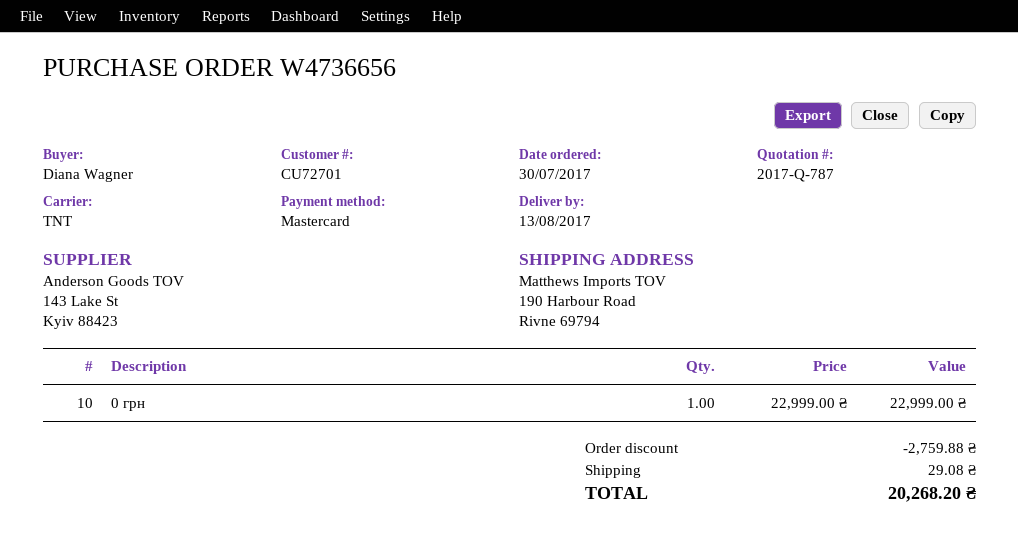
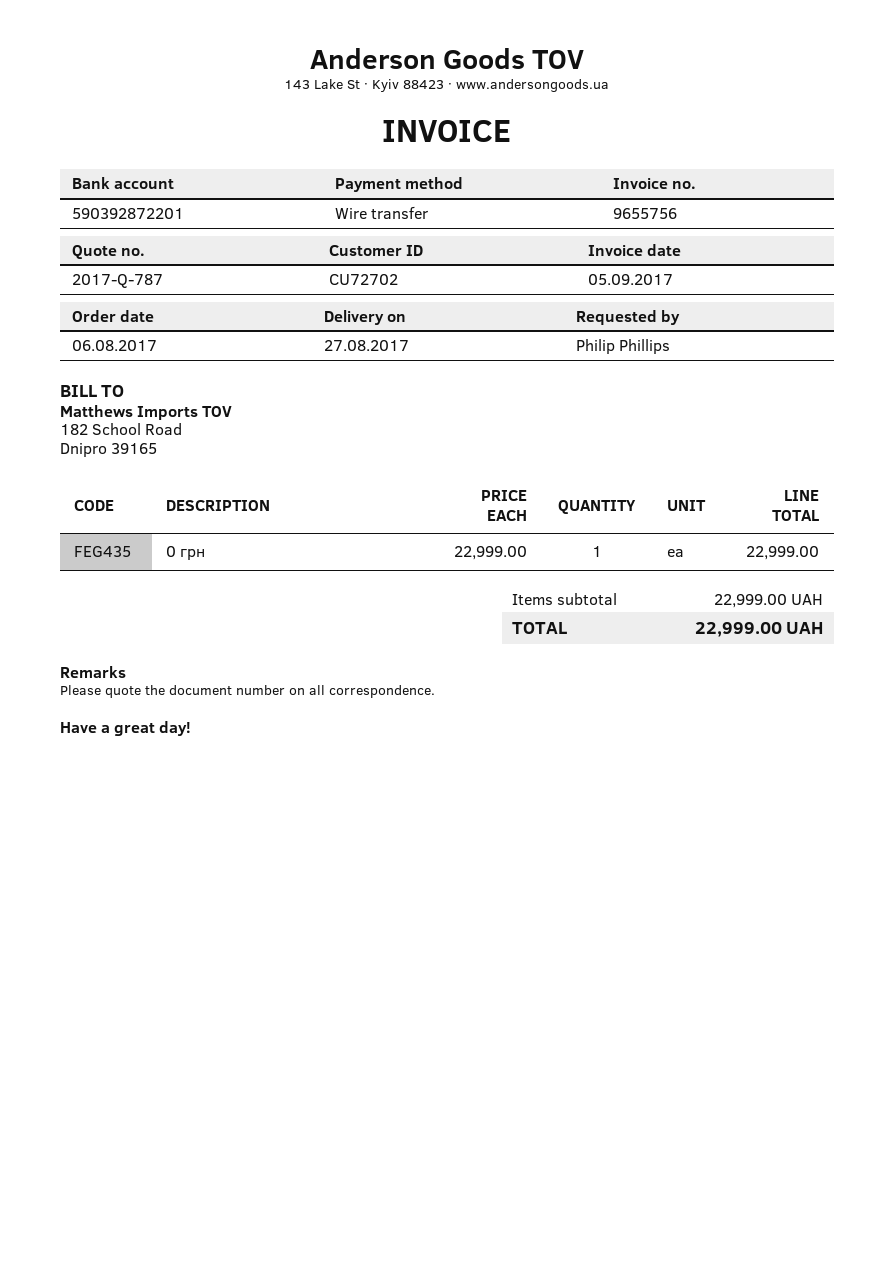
order date: 2017-07-30 -> 2017-08-06
delivery date: 2017-08-13 -> 2017-08-27
customer number: CU72701 -> CU72702
ordered by: Diana Wagner -> Philip Phillips
payment method: Mastercard -> bank transfer
discount: 2759.88 -> none
shipping: 29.08 -> none
total: 20268.20 -> 22999.00

